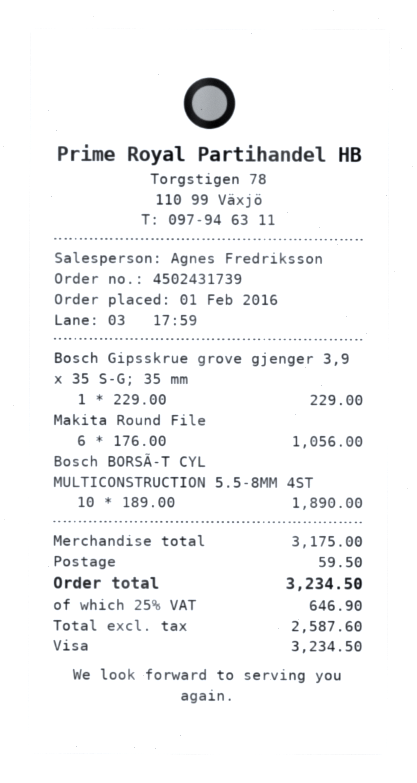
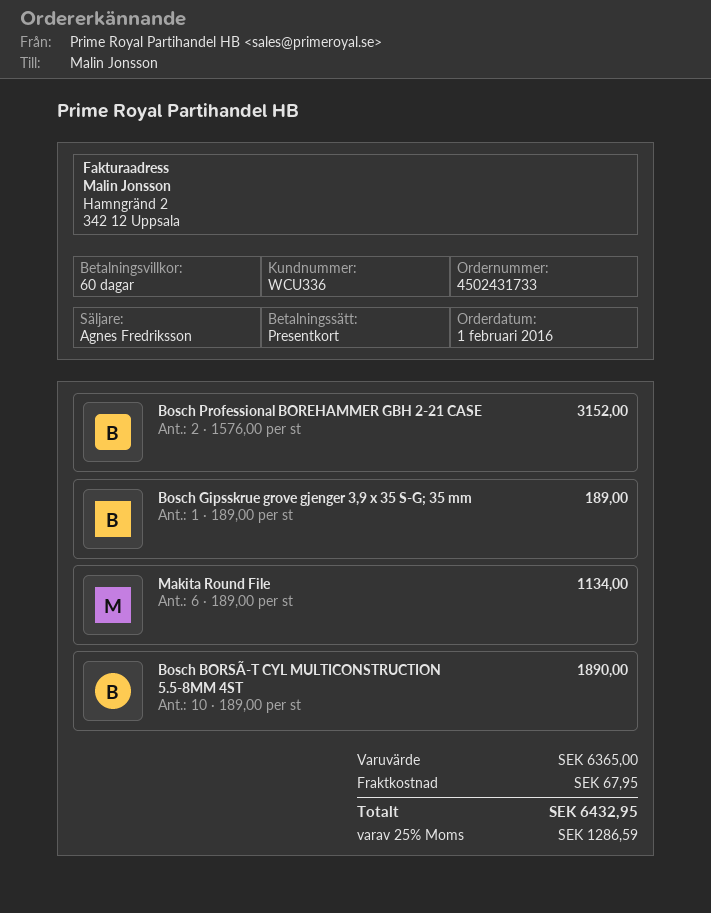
order number: 4502431739 -> 4502431733
payment method: Visa -> gift card
Bosch Gipsskrue grove gjenger 3,9 x 35 S-G; 35 mm: 1 x 229.00 = 229.00 -> 1 x 189.00 = 189.00
Makita Round File: 6 x 176.00 = 1056.00 -> 6 x 189.00 = 1134.00
Bosch Professional BOREHAMMER GBH 2-21 CASE: none -> 2 x 1576.00 = 3152.00
subtotal: 3175.00 -> 6365.00
shipping: 59.50 -> 67.95
tax: 25% = 646.90 -> 25% = 1286.59
total: 3234.50 -> 6432.95

